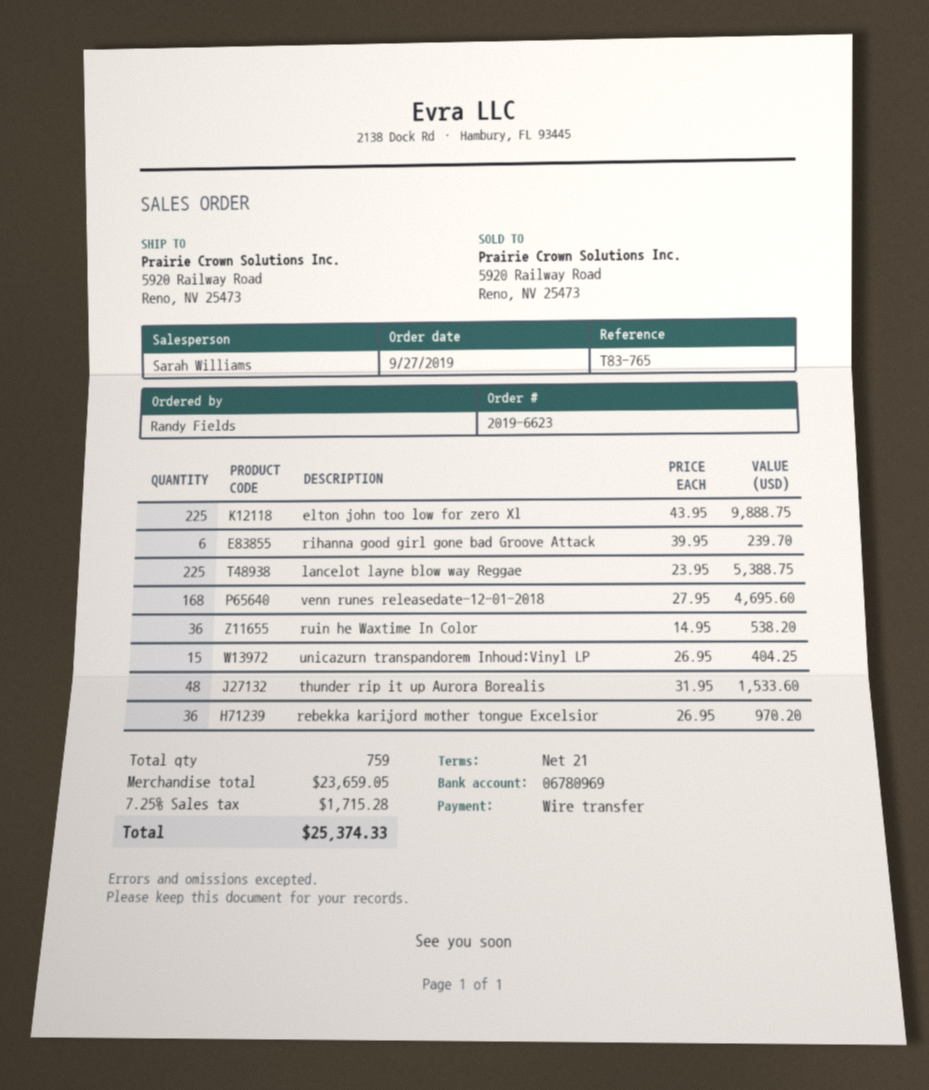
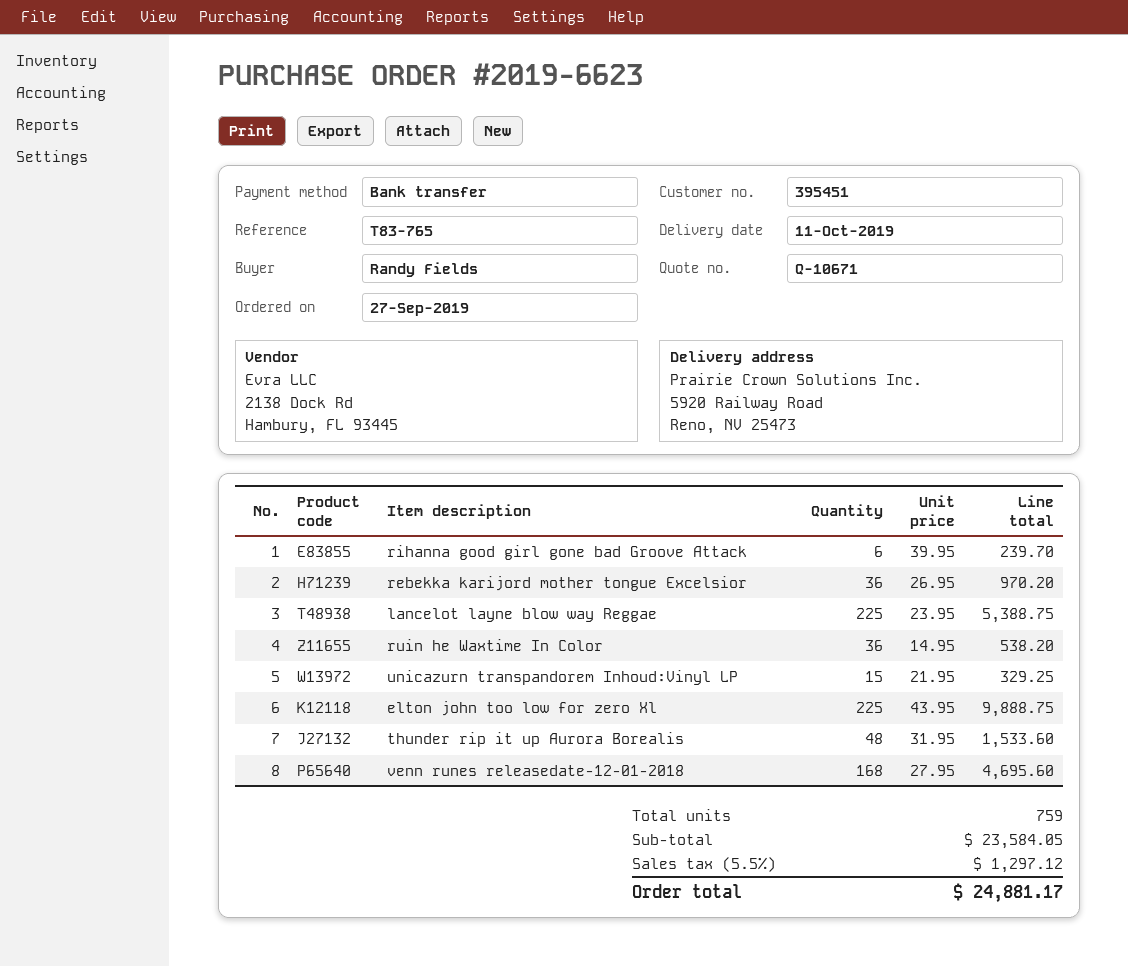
unicazurn transpandorem Inhoud:Vinyl LP: 15 x 26.95 = 404.25 -> 15 x 21.95 = 329.25
subtotal: 23659.05 -> 23584.05
tax: 7.25% = 1715.28 -> 5.5% = 1297.12
total: 25374.33 -> 24881.17

